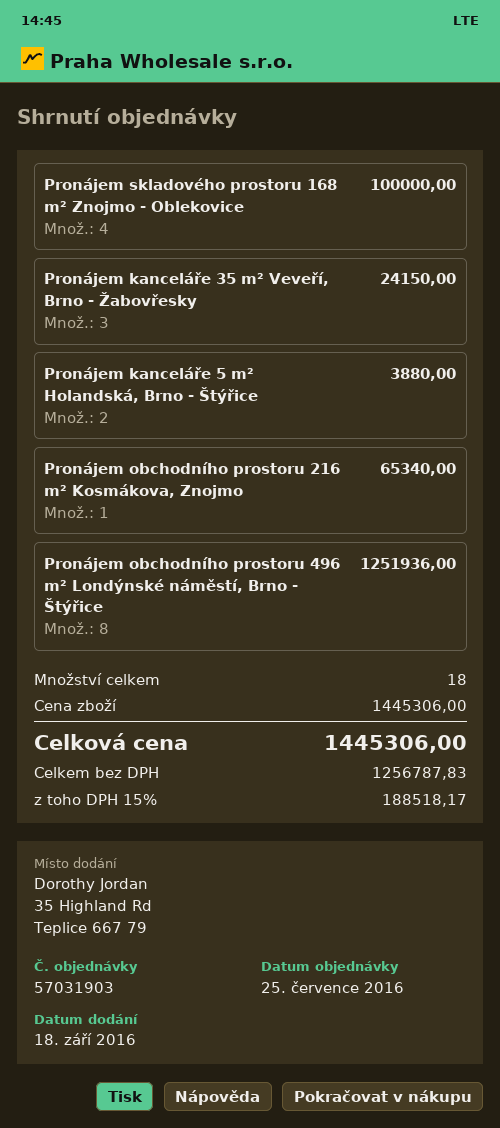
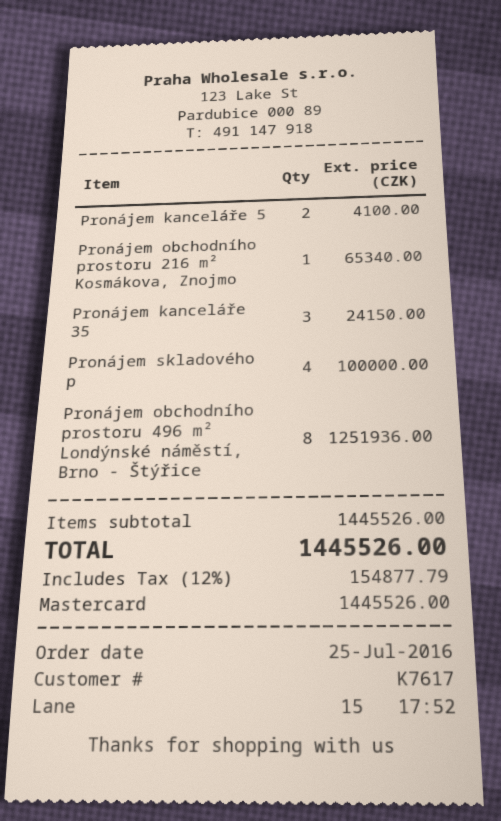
Pronájem kanceláře 5 m² Holandská, Brno - Štýřice: 2 for 3880.00 -> 2 for 4100.00
subtotal: 1445306.00 -> 1445526.00
tax: 15% = 188518.17 -> 12% = 154877.79
total: 1445306.00 -> 1445526.00

